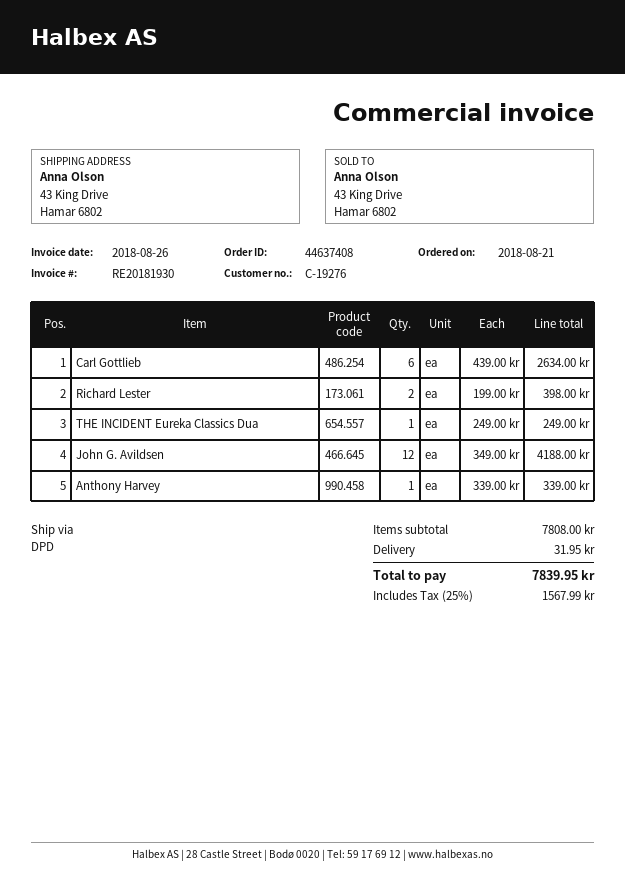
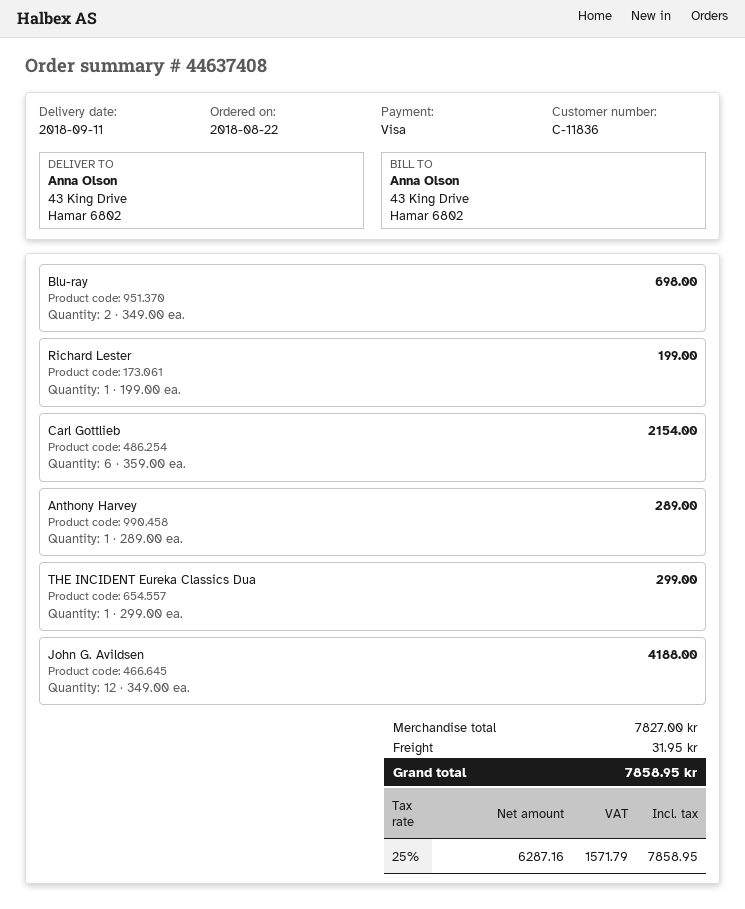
order date: 2018-08-21 -> 2018-08-22
customer number: C-19276 -> C-11836
Carl Gottlieb: 6 x 439.00 = 2634.00 -> 6 x 359.00 = 2154.00
Richard Lester: 2 x 199.00 = 398.00 -> 1 x 199.00 = 199.00
THE INCIDENT Eureka Classics Dua: 1 x 249.00 = 249.00 -> 1 x 299.00 = 299.00
Anthony Harvey: 1 x 339.00 = 339.00 -> 1 x 289.00 = 289.00
Blu-ray: none -> 2 x 349.00 = 698.00
subtotal: 7808.00 -> 7827.00
tax: 25% = 1567.99 -> 25% = 1571.79
total: 7839.95 -> 7858.95

